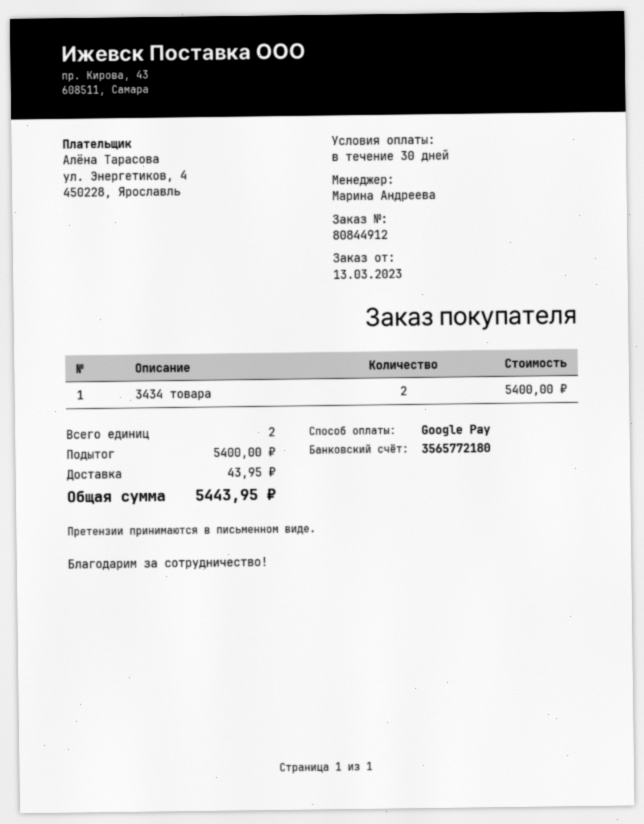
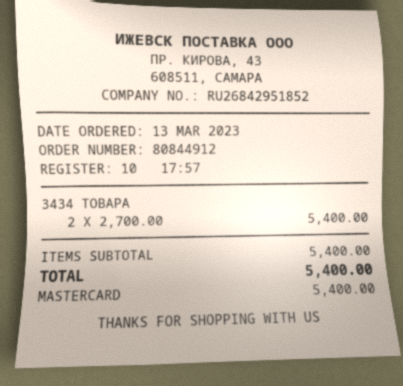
payment method: Google Pay -> Mastercard
shipping: 43.95 -> none
total: 5443.95 -> 5400.00

